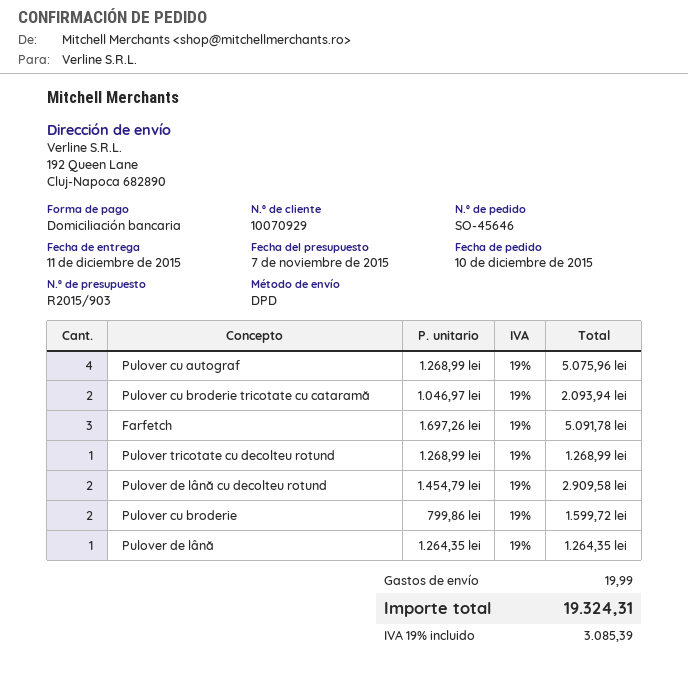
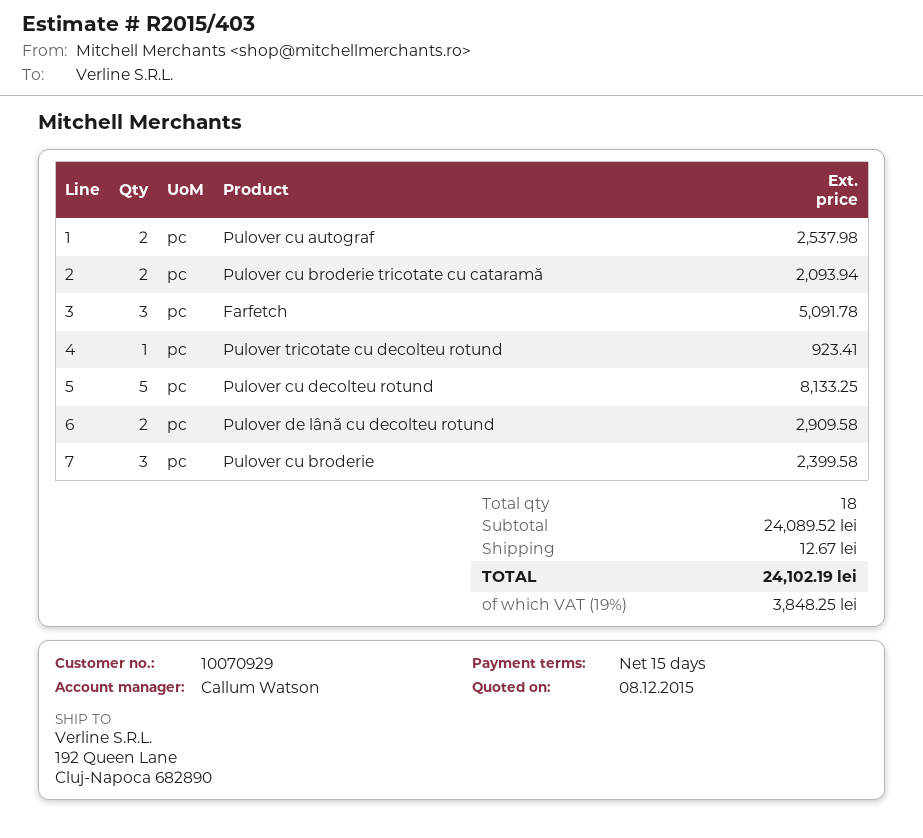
quote number: R2015/903 -> R2015/403
quote date: 2015-11-07 -> 2015-12-08
Pulover cu autograf: 4 for 5075.96 -> 2 for 2537.98
Pulover tricotate cu decolteu rotund: 1 for 1268.99 -> 1 for 923.41
Pulover cu broderie: 2 for 1599.72 -> 3 for 2399.58
Pulover de lână: 1 for 1264.35 -> none
Pulover cu decolteu rotund: none -> 5 for 8133.25
shipping: 19.99 -> 12.67
tax: 19% = 3085.39 -> 19% = 3848.25
total: 19324.31 -> 24102.19

